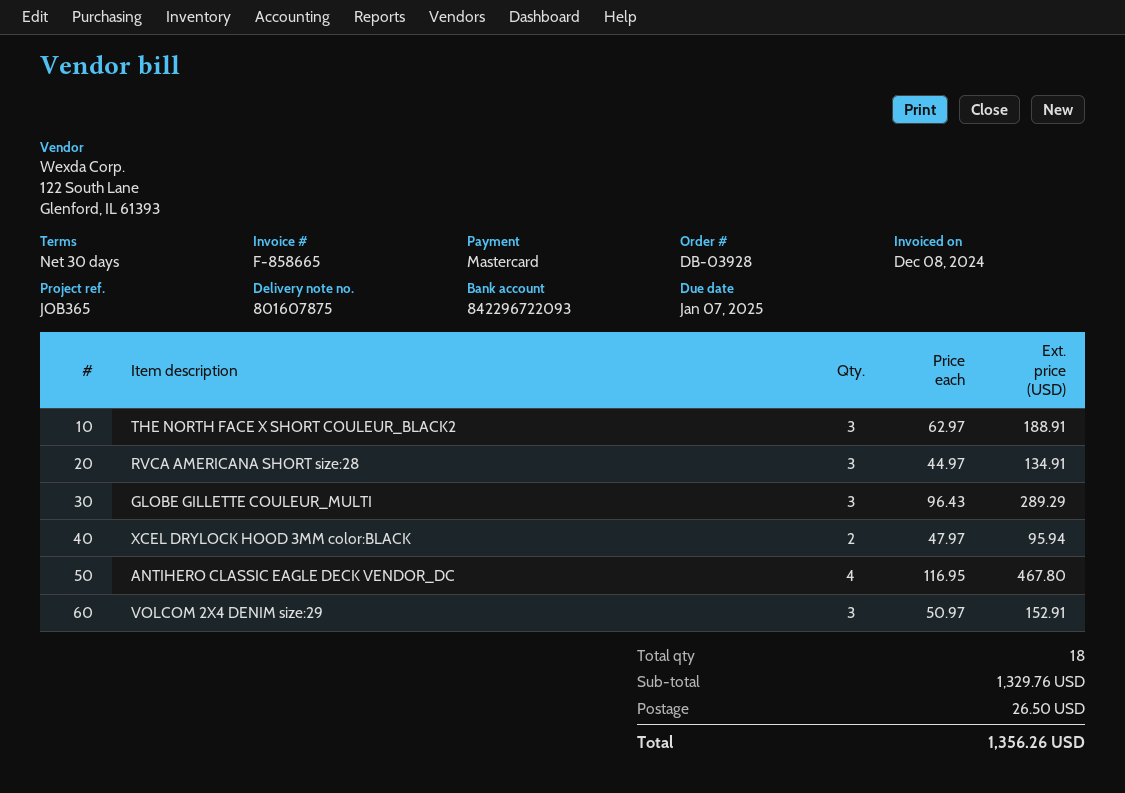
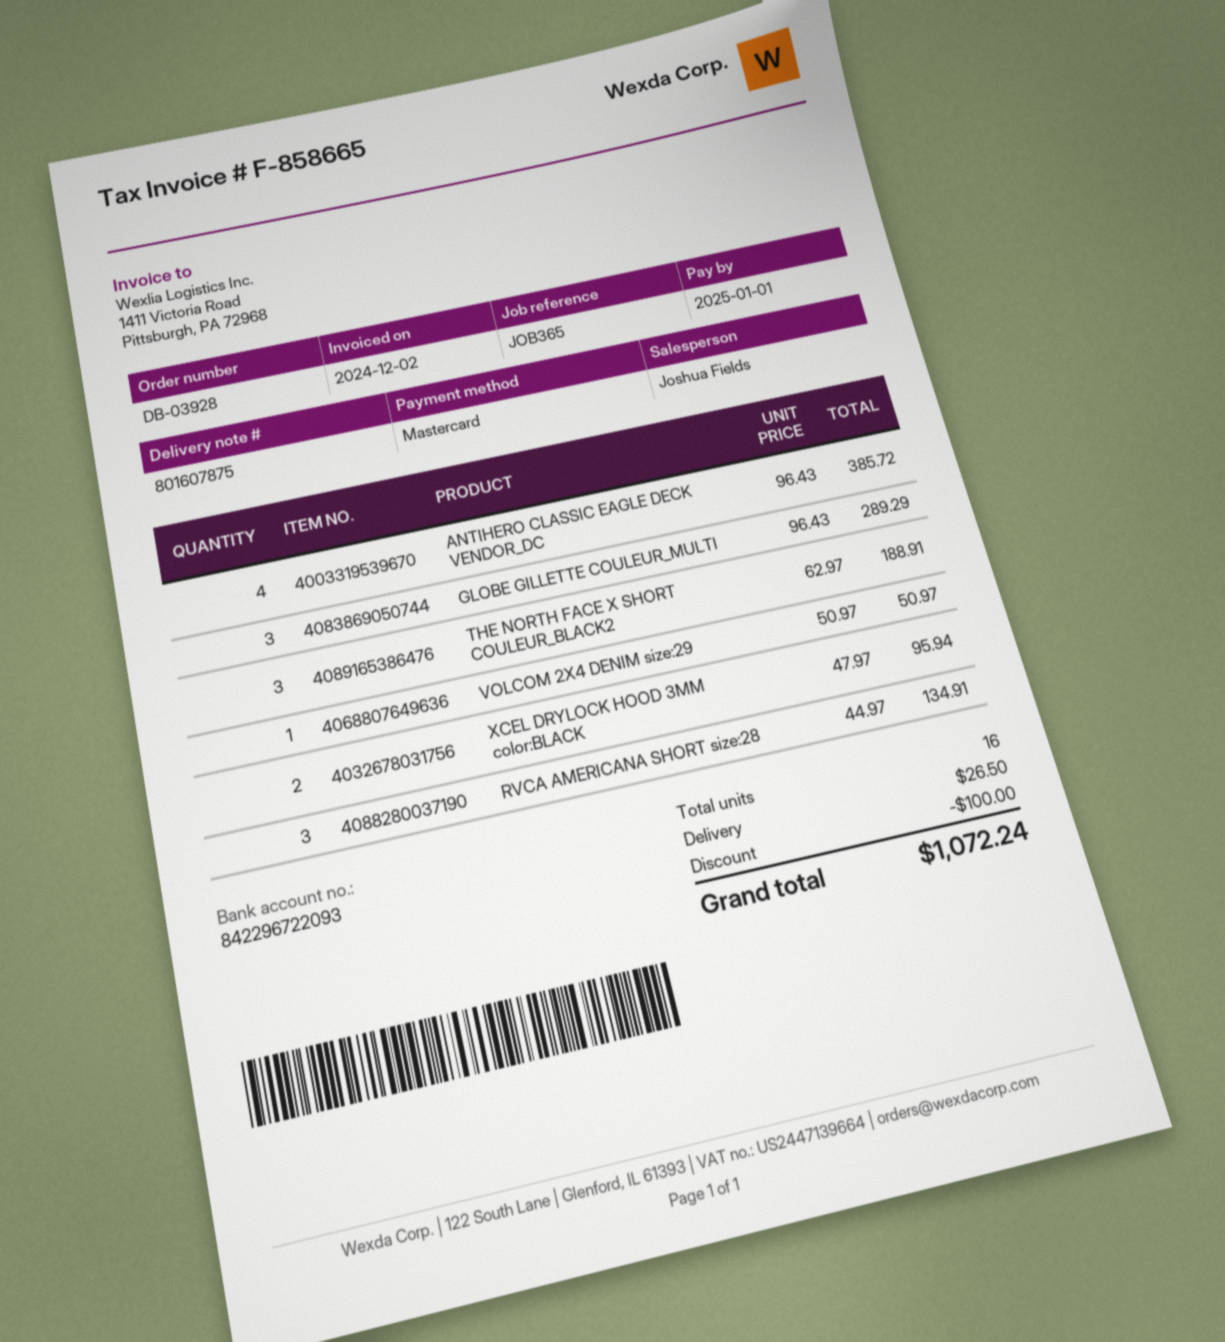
invoice date: 2024-12-08 -> 2024-12-02
due date: 2025-01-07 -> 2025-01-01
ANTIHERO CLASSIC EAGLE DECK VENDOR_DC: 4 x 116.95 = 467.80 -> 4 x 96.43 = 385.72
VOLCOM 2X4 DENIM size:29: 3 x 50.97 = 152.91 -> 1 x 50.97 = 50.97
total quantity: 18 -> 16
discount: none -> 100.00
total: 1356.26 -> 1072.24

